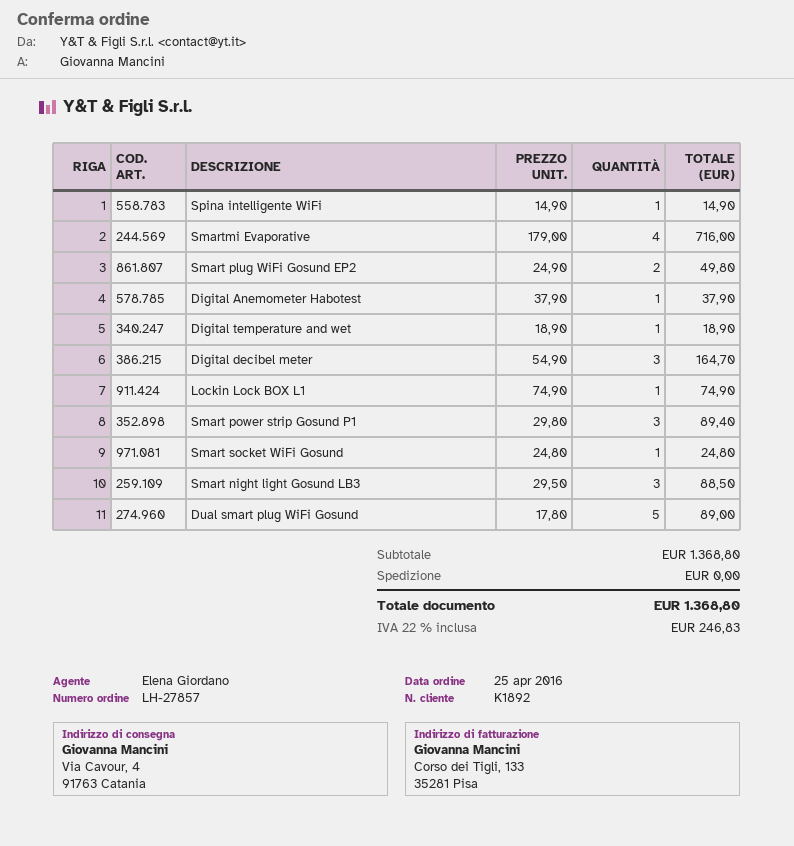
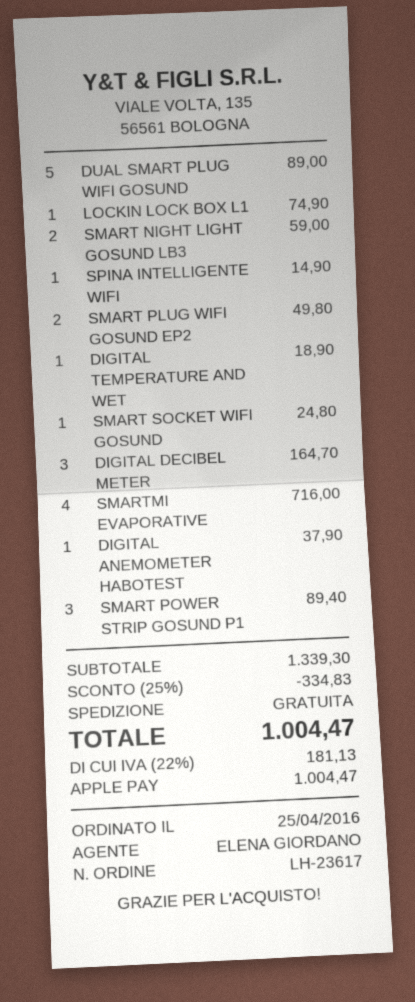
order number: LH-27857 -> LH-23617
Smart night light Gosund LB3: 3 for 88.50 -> 2 for 59.00
subtotal: 1368.80 -> 1339.30
discount: none -> 25% = 334.83
tax: 22% = 246.83 -> 22% = 181.13
total: 1368.80 -> 1004.47

